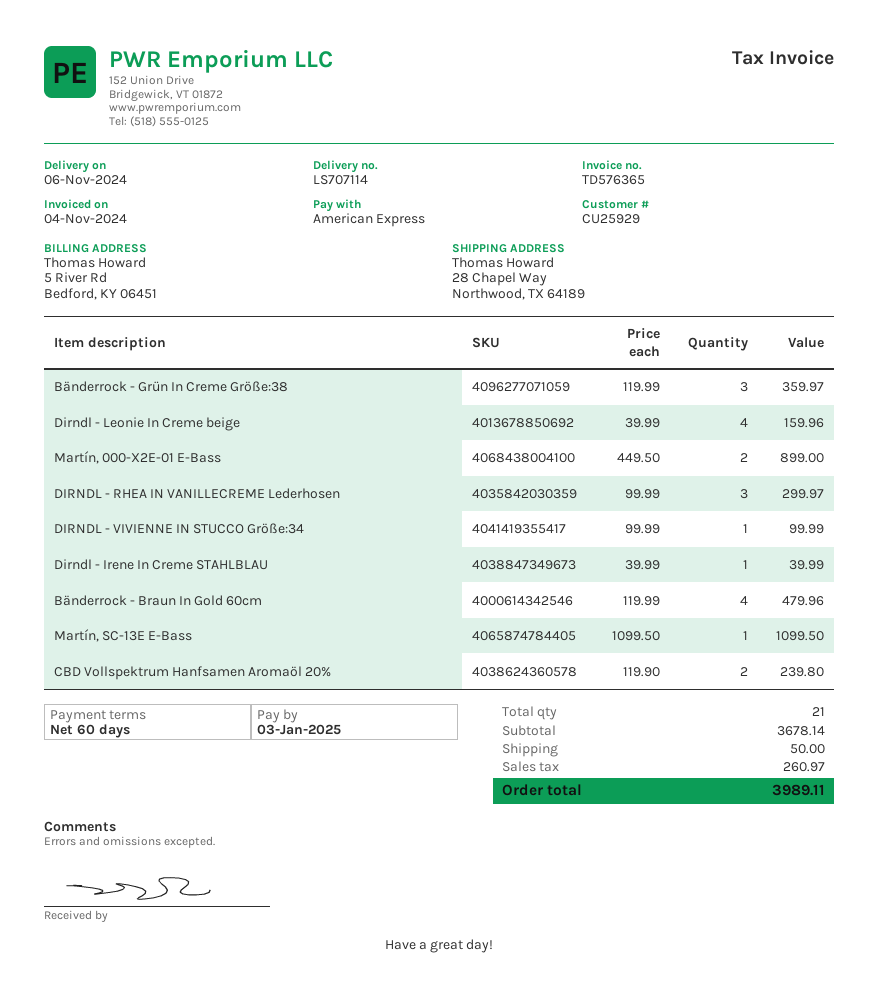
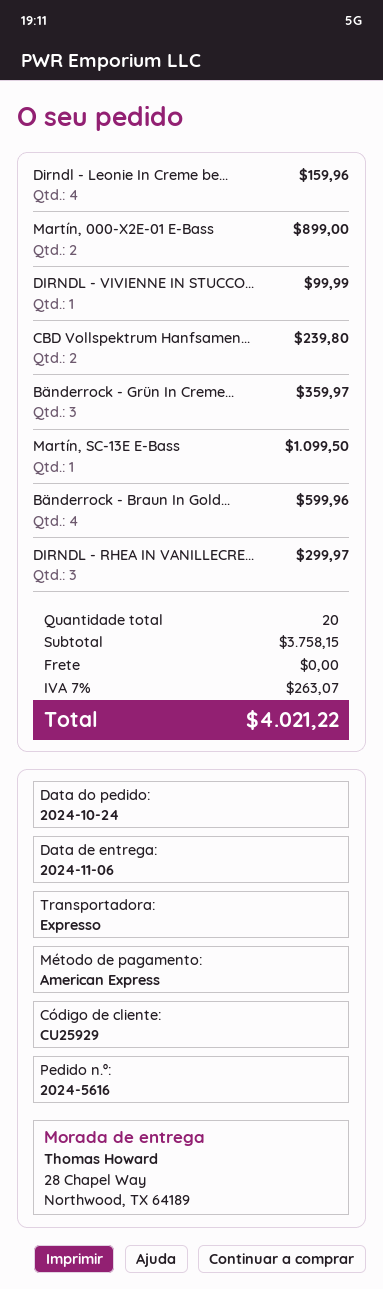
Dirndl - Irene In Creme STAHLBLAU: 1 for 39.99 -> none
Bänderrock - Braun In Gold 60cm: 4 for 479.96 -> 4 for 599.96
total quantity: 21 -> 20
subtotal: 3678.14 -> 3758.15
shipping: 50.00 -> 0.00
tax: 260.97 -> 263.07
total: 3989.11 -> 4021.22

